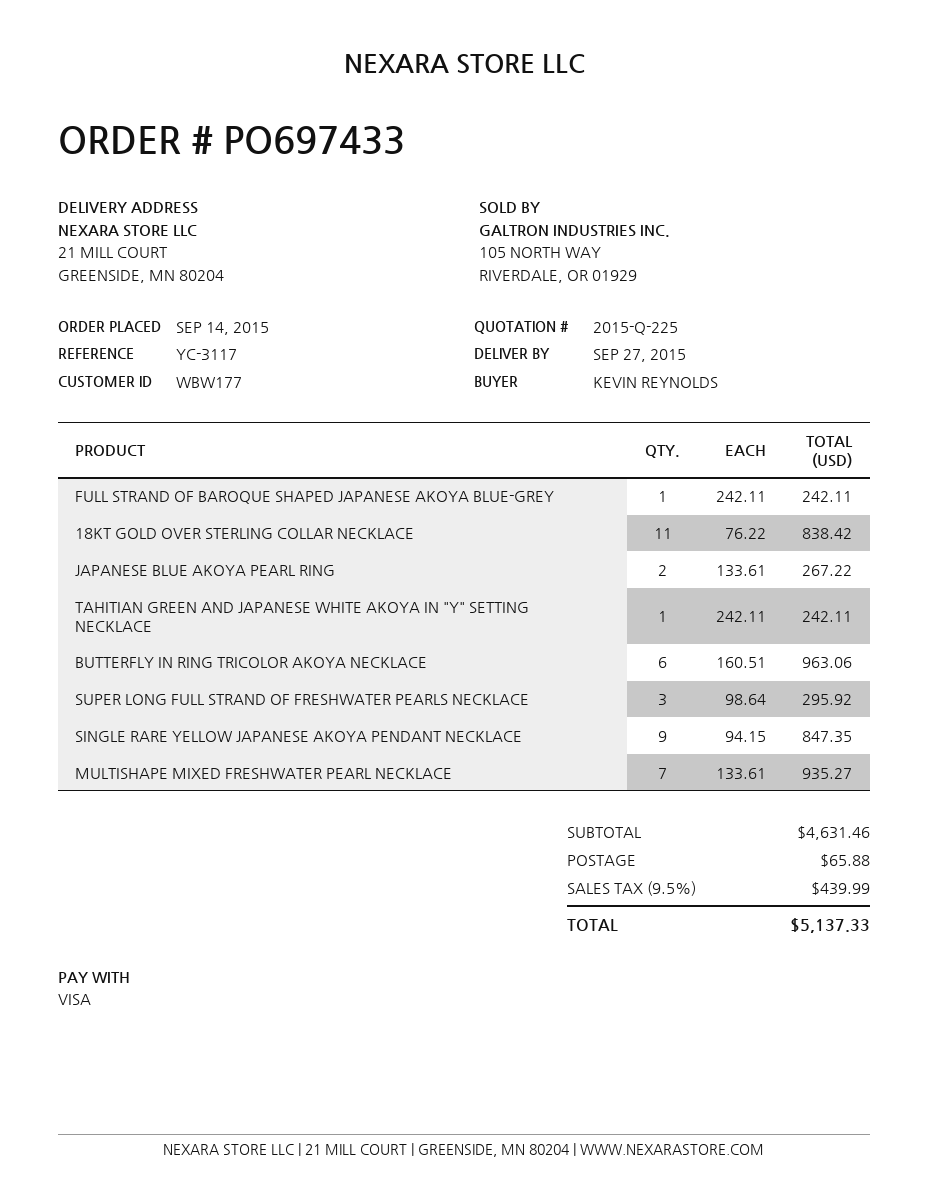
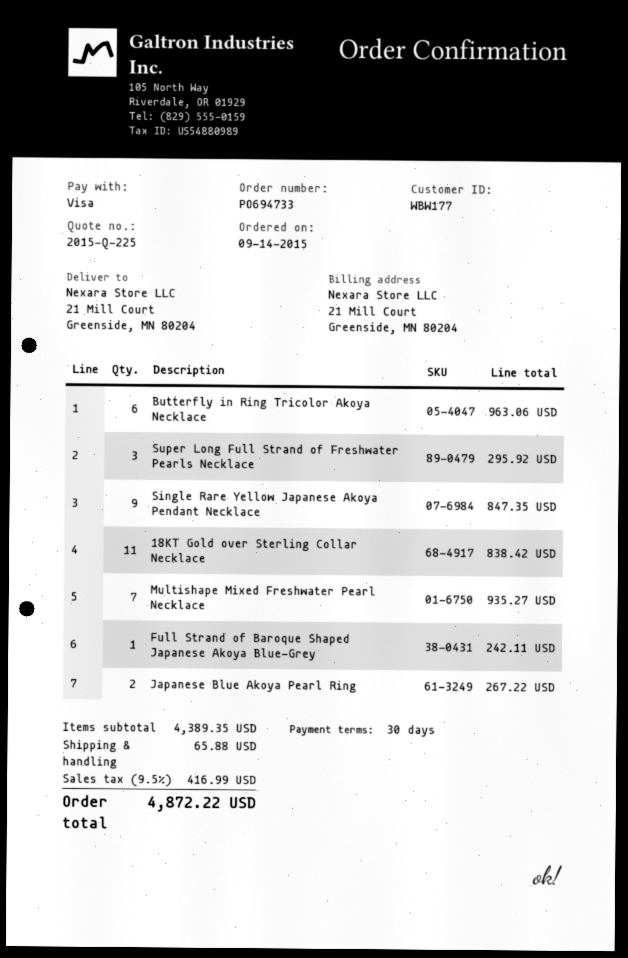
order number: PO697433 -> PO694733
TAHITIAN GREEN AND JAPANESE WHITE AKOYA IN "Y" SETTING NECKLACE: 1 for 242.11 -> none
subtotal: 4631.46 -> 4389.35
tax: 9.5% = 439.99 -> 9.5% = 416.99
total: 5137.33 -> 4872.22

